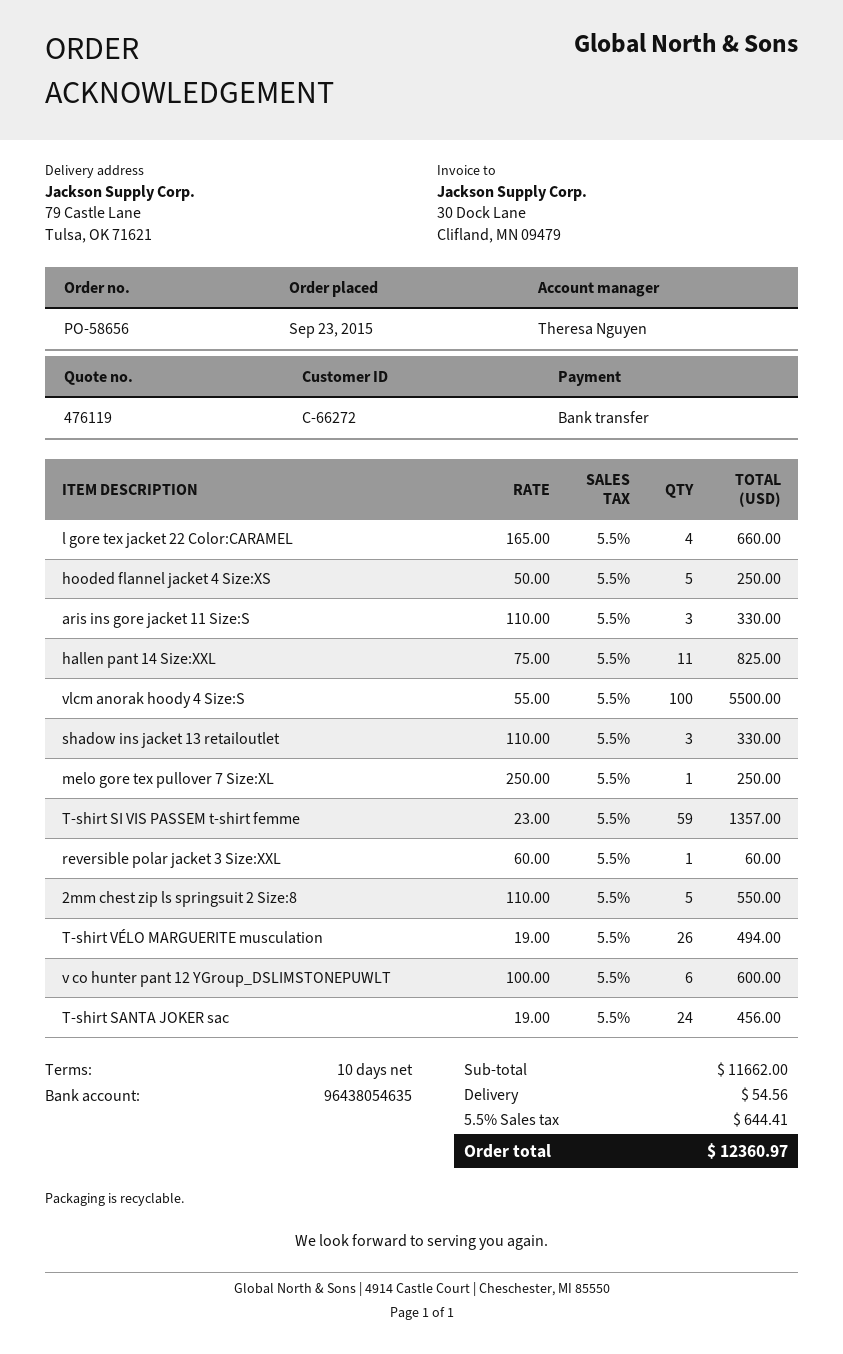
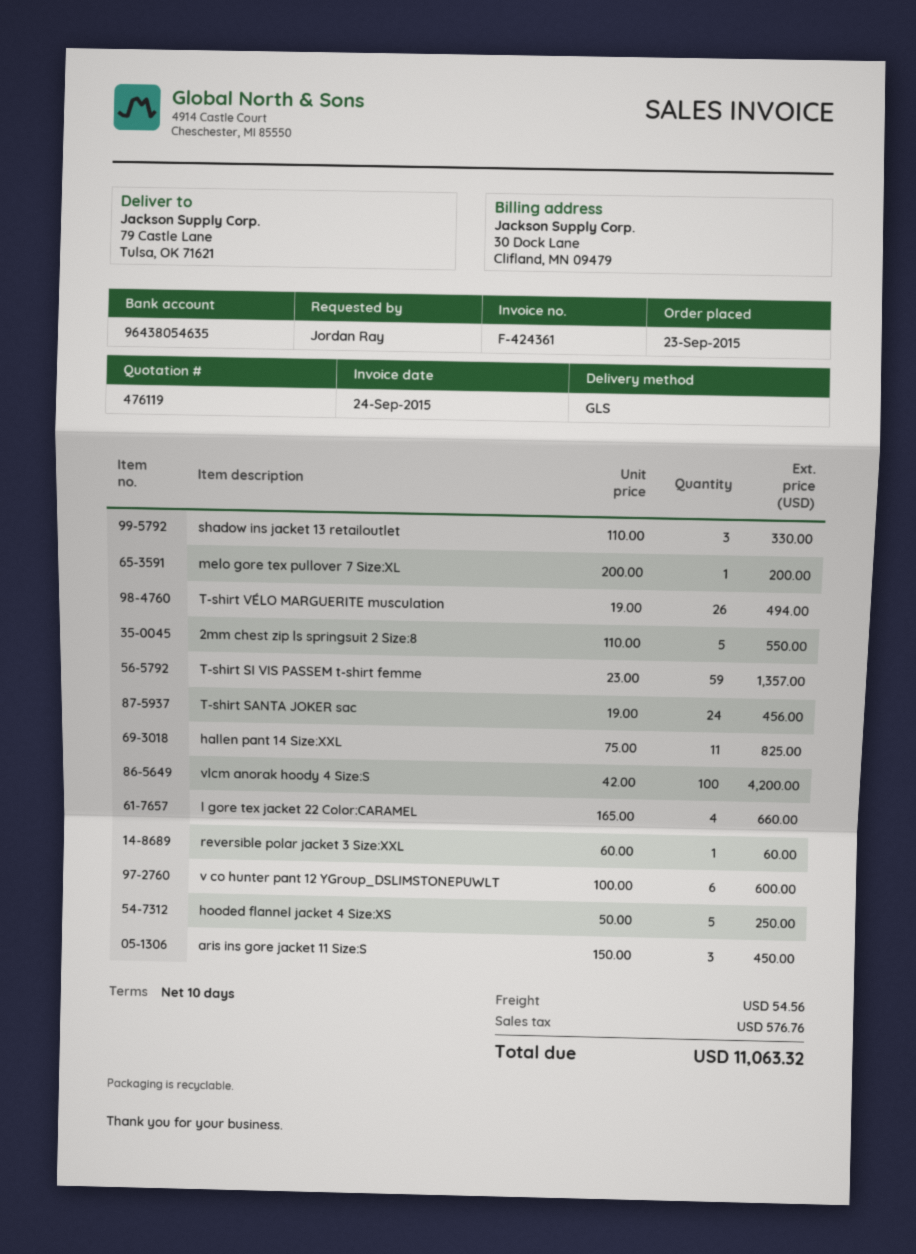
aris ins gore jacket 11 Size:S: 3 x 110.00 = 330.00 -> 3 x 150.00 = 450.00
vlcm anorak hoody 4 Size:S: 100 x 55.00 = 5500.00 -> 100 x 42.00 = 4200.00
melo gore tex pullover 7 Size:XL: 1 x 250.00 = 250.00 -> 1 x 200.00 = 200.00
tax: 644.41 -> 576.76
total: 12360.97 -> 11063.32

